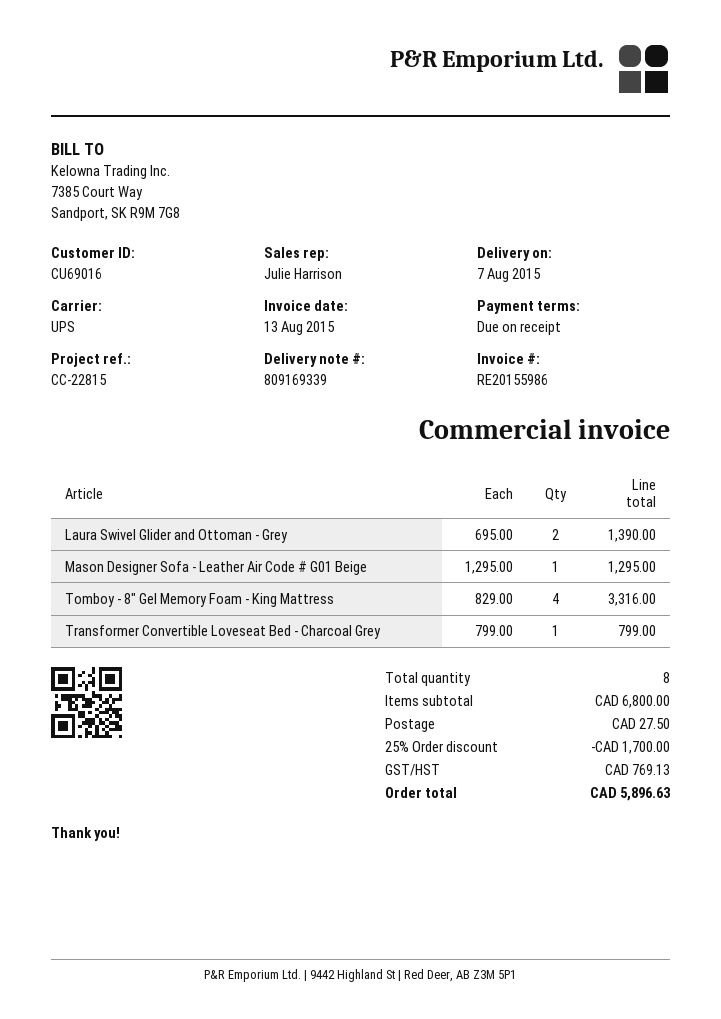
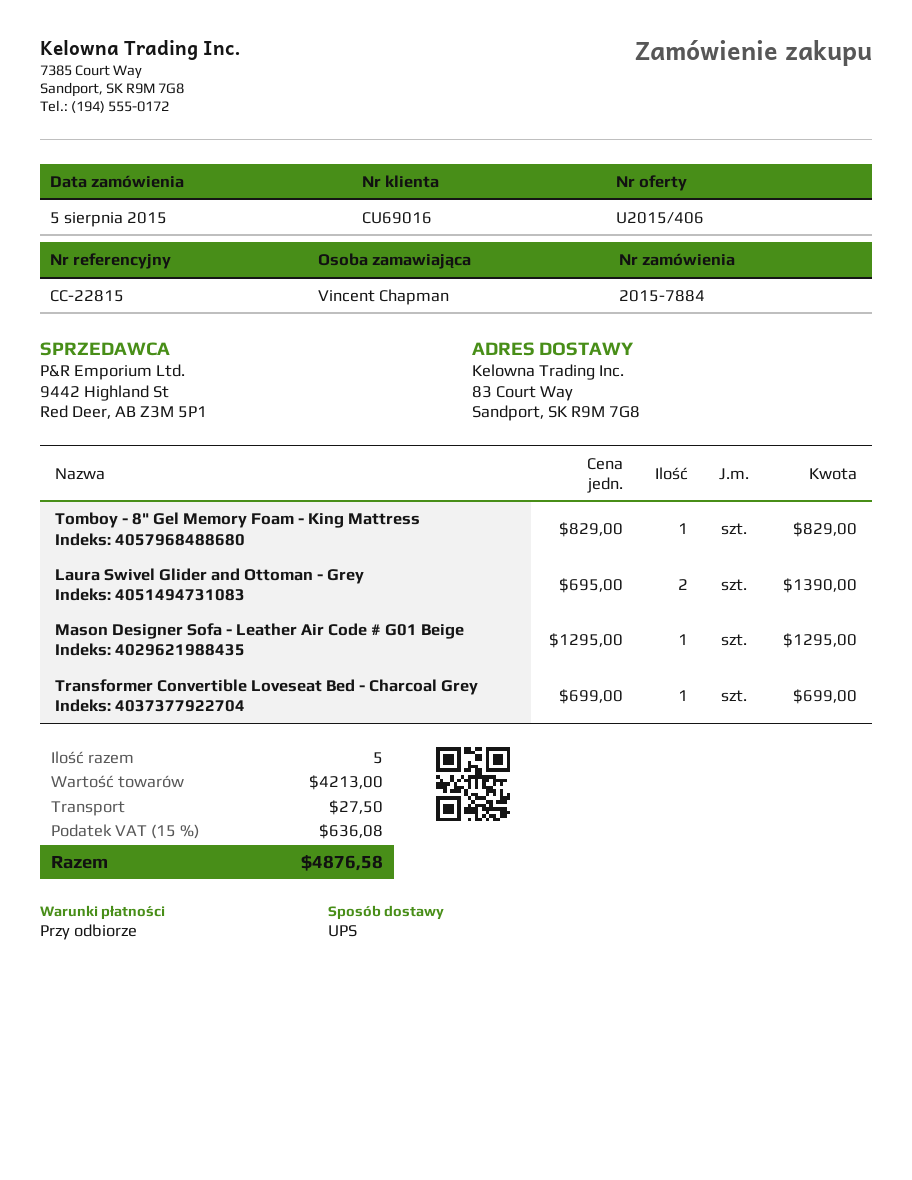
Tomboy - 8" Gel Memory Foam - King Mattress: 4 x 829.00 = 3316.00 -> 1 x 829.00 = 829.00
Transformer Convertible Loveseat Bed - Charcoal Grey: 1 x 799.00 = 799.00 -> 1 x 699.00 = 699.00
total quantity: 8 -> 5
subtotal: 6800.00 -> 4213.00
discount: 25% = 1700.00 -> none
tax: 769.13 -> 636.08
total: 5896.63 -> 4876.58

